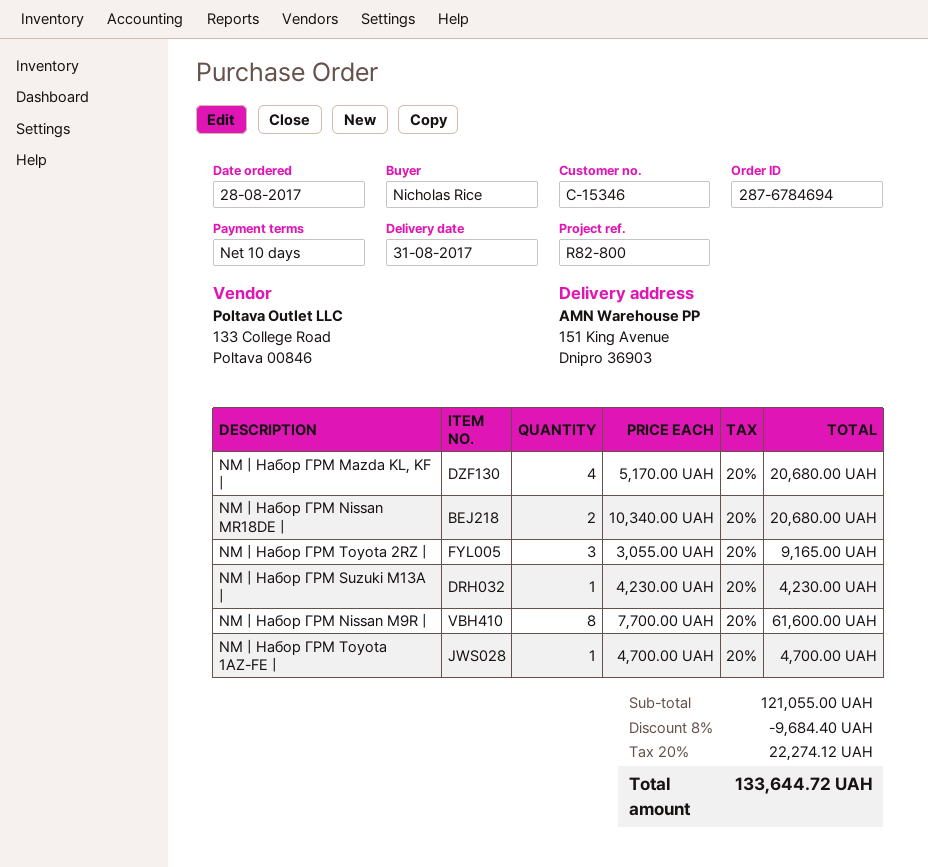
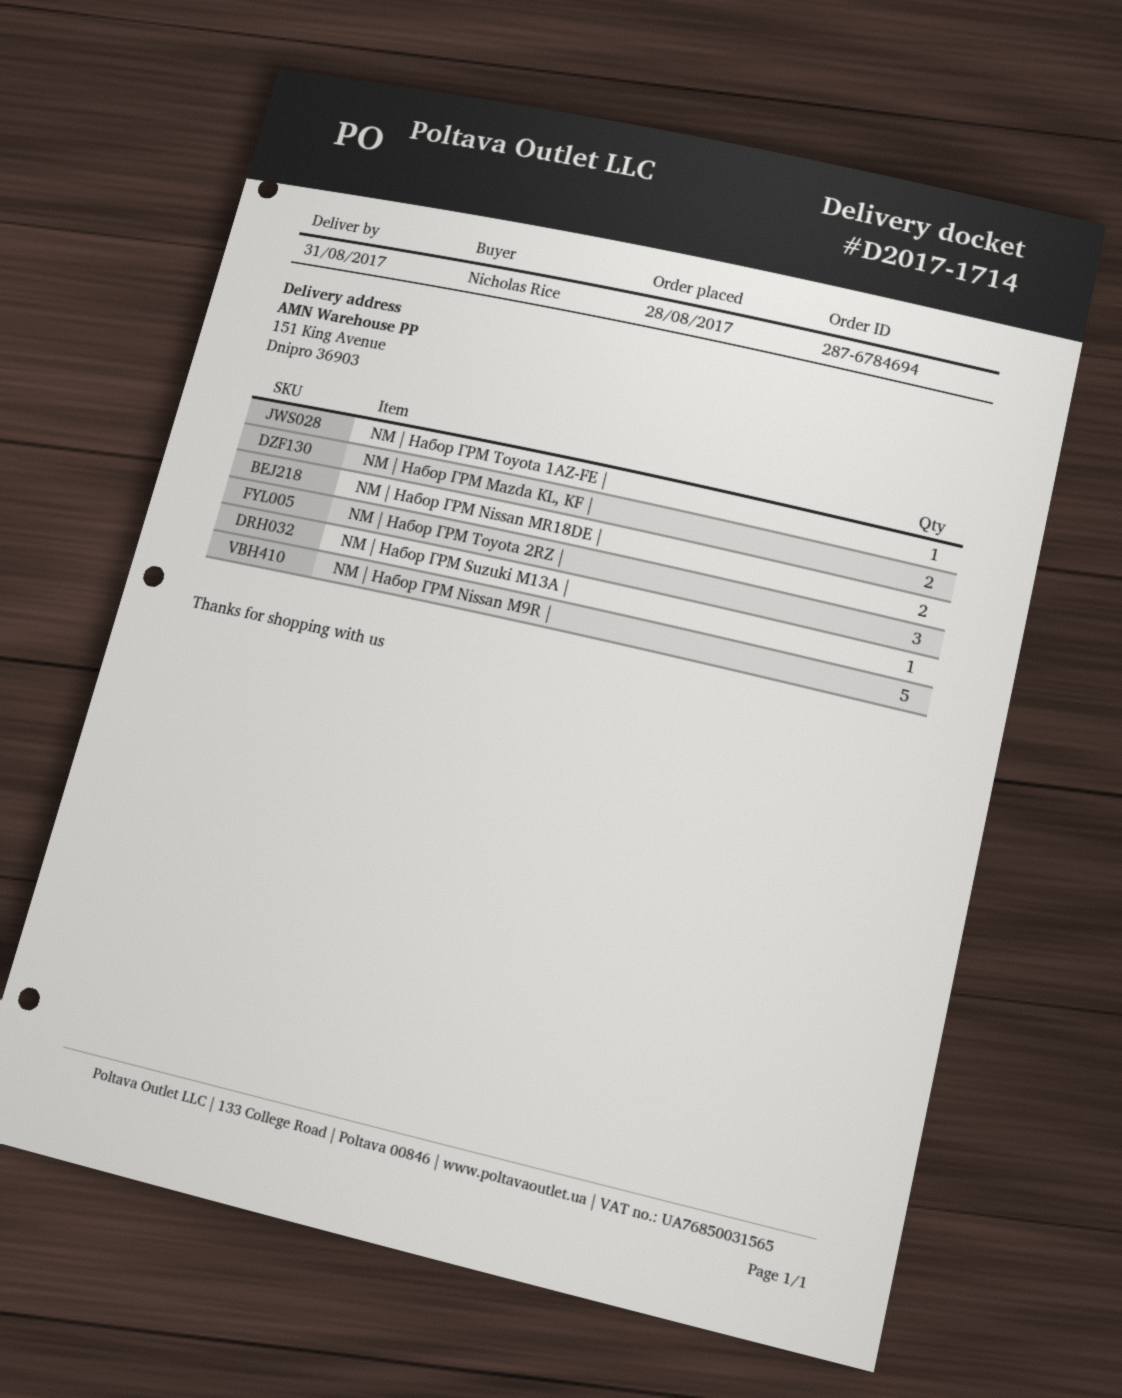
NM | Набор ГРМ Mazda KL, KF |: 4 -> 2
NM | Набор ГРМ Nissan M9R |: 8 -> 5

